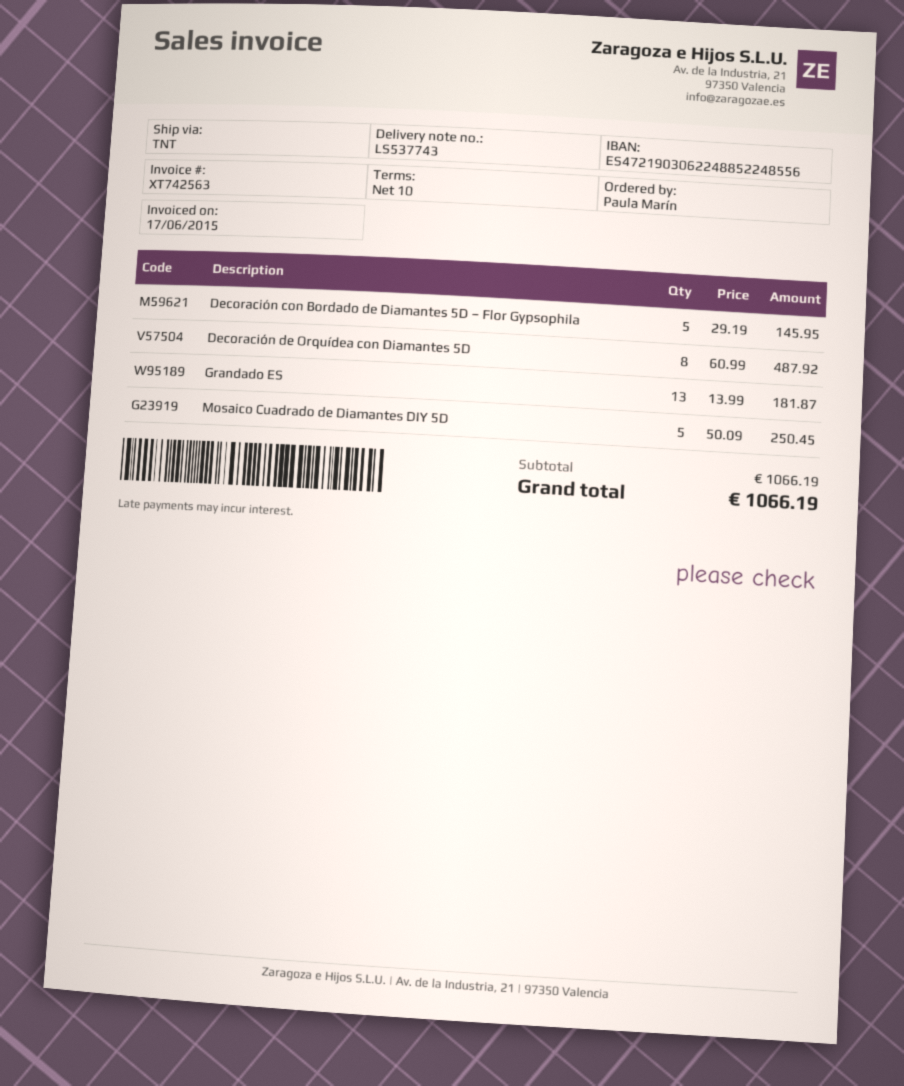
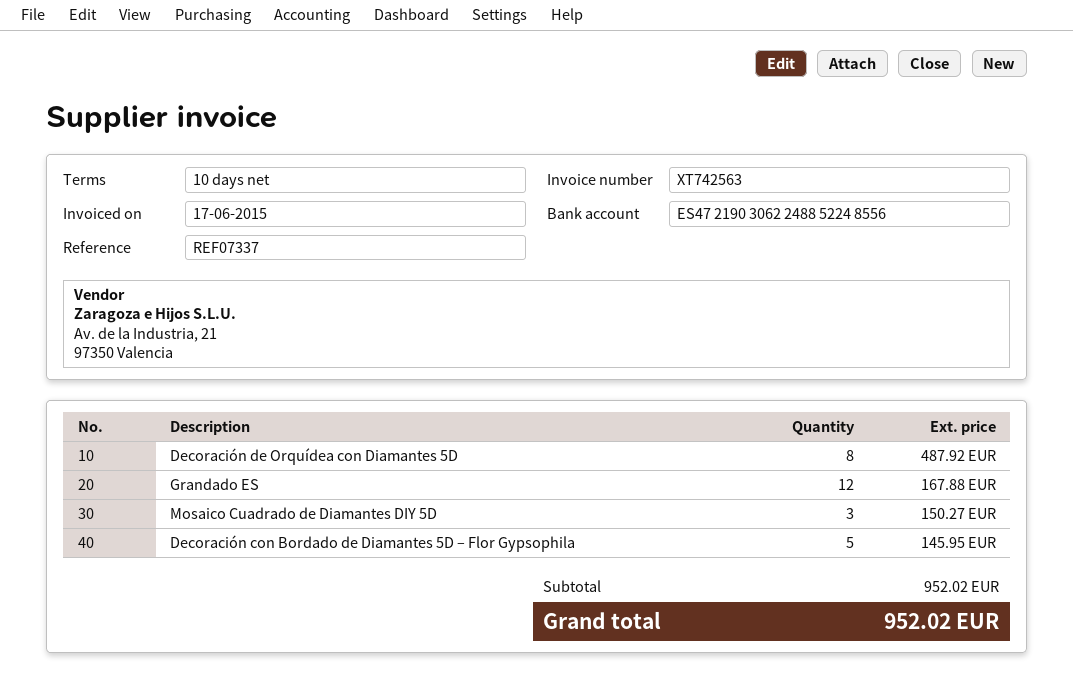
Grandado ES: 13 for 181.87 -> 12 for 167.88
Mosaico Cuadrado de Diamantes DIY 5D: 5 for 250.45 -> 3 for 150.27
subtotal: 1066.19 -> 952.02
total: 1066.19 -> 952.02

